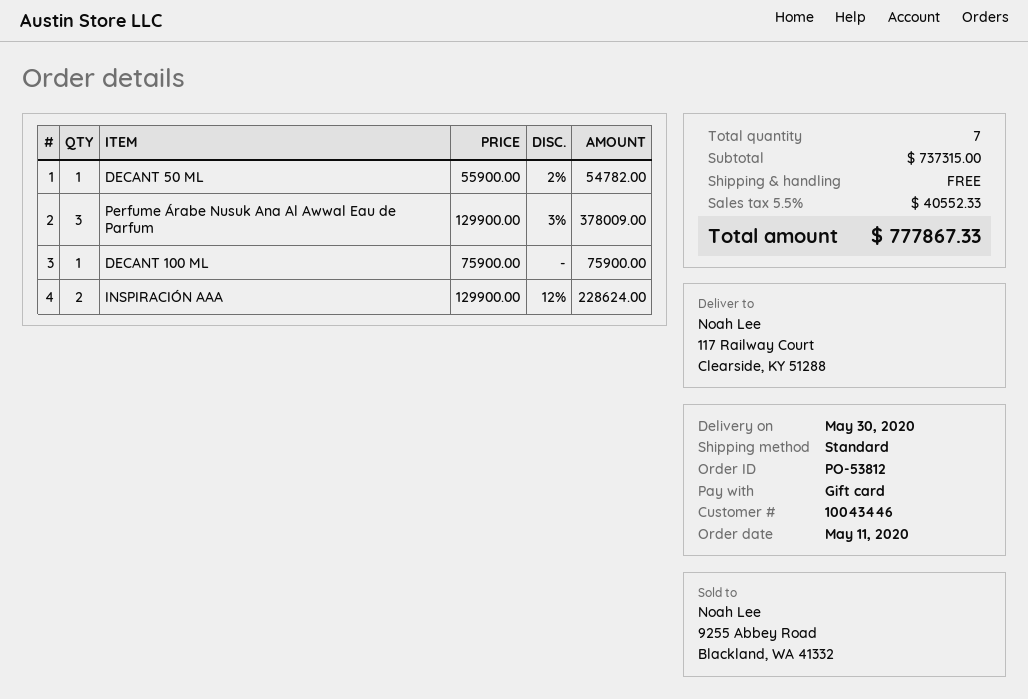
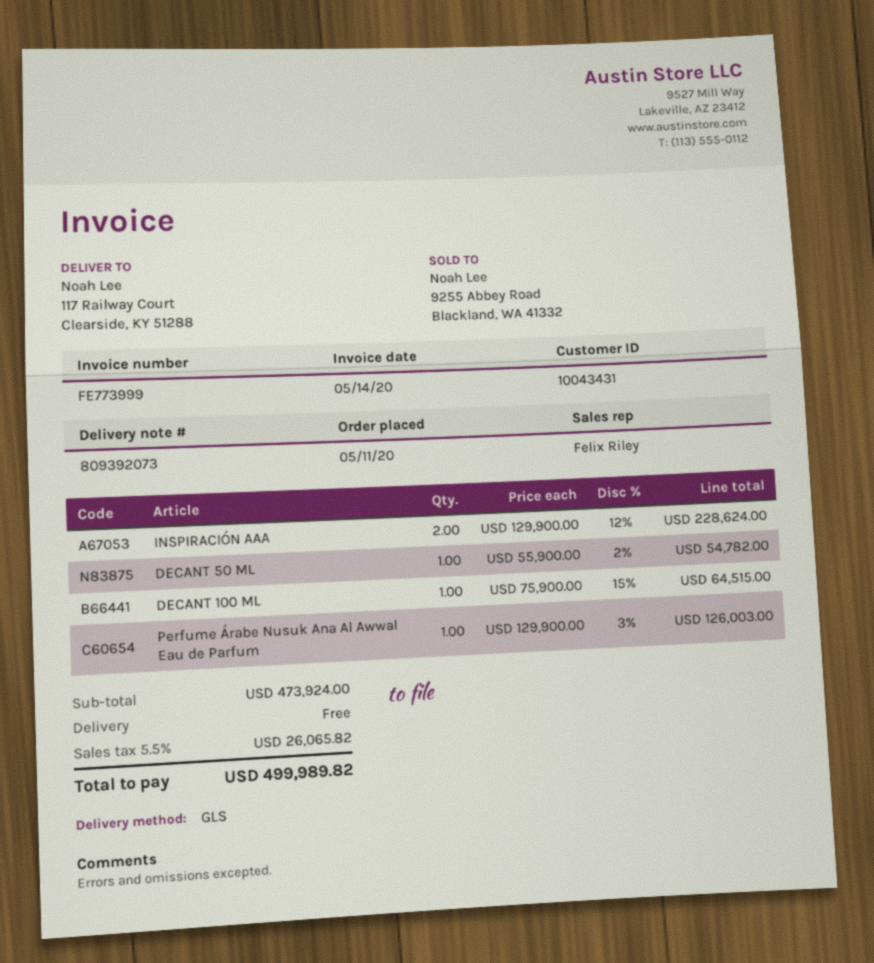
customer number: 10043446 -> 10043431
shipping method: standard -> GLS
Perfume Árabe Nusuk Ana Al Awwal Eau de Parfum: 3 x 129900.00 - 3% = 378009.00 -> 1 x 129900.00 - 3% = 126003.00
DECANT 100 ML: 1 x 75900.00 = 75900.00 -> 1 x 75900.00 - 15% = 64515.00
subtotal: 737315.00 -> 473924.00
tax: 5.5% = 40552.33 -> 5.5% = 26065.82
total: 777867.33 -> 499989.82

